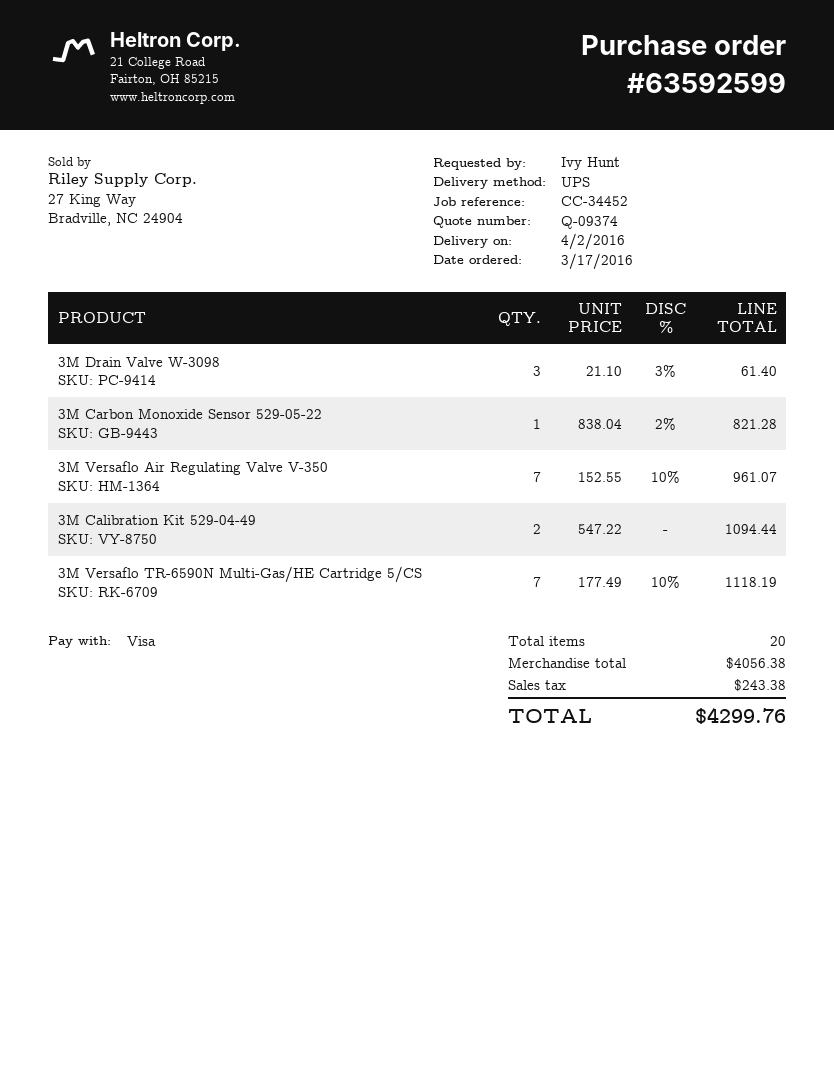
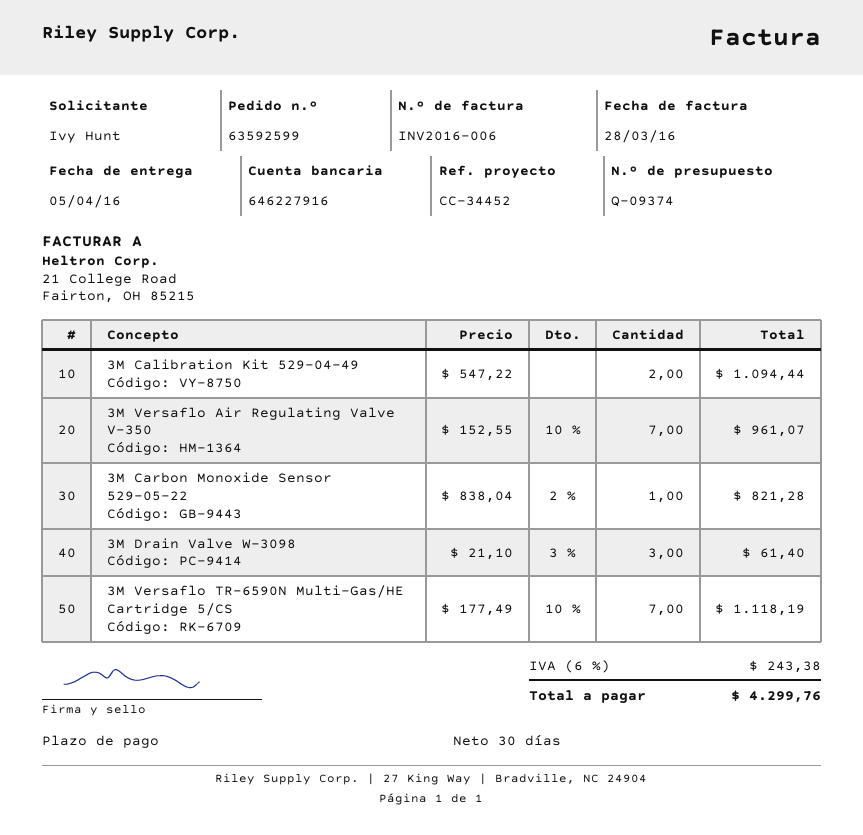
delivery date: 2016-04-02 -> 2016-04-05

